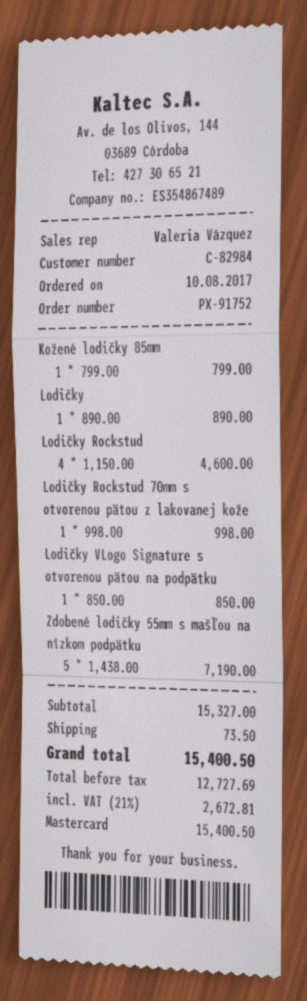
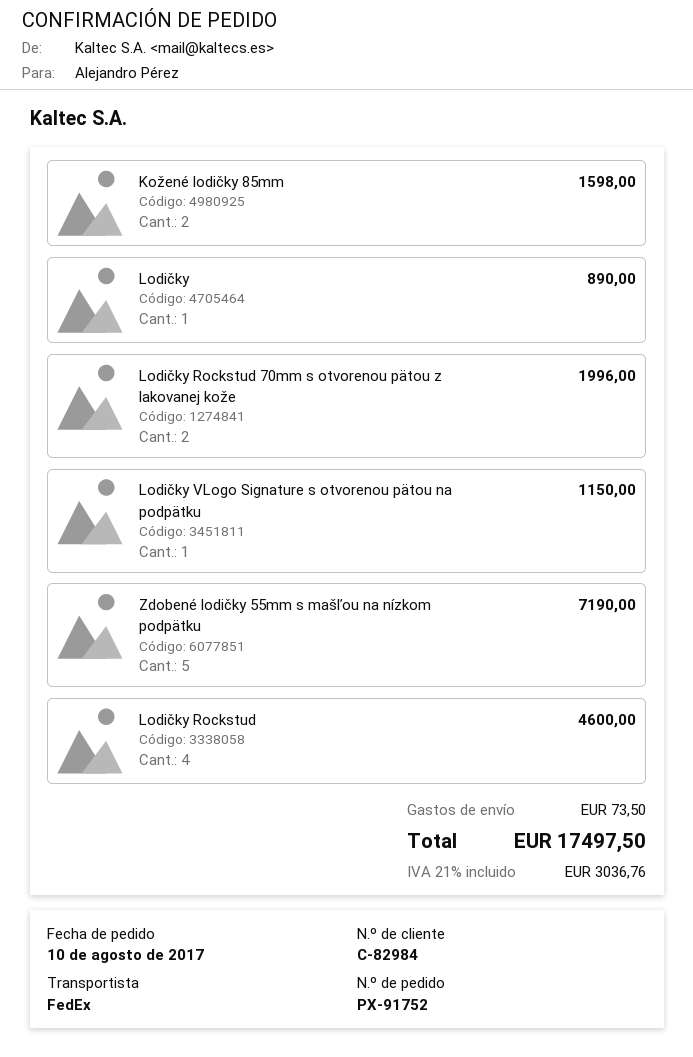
Kožené lodičky 85mm: 1 for 799.00 -> 2 for 1598.00
Lodičky Rockstud 70mm s otvorenou pätou z lakovanej kože: 1 for 998.00 -> 2 for 1996.00
Lodičky VLogo Signature s otvorenou pätou na podpätku: 1 for 850.00 -> 1 for 1150.00
tax: 21% = 2672.81 -> 21% = 3036.76
total: 15400.50 -> 17497.50

